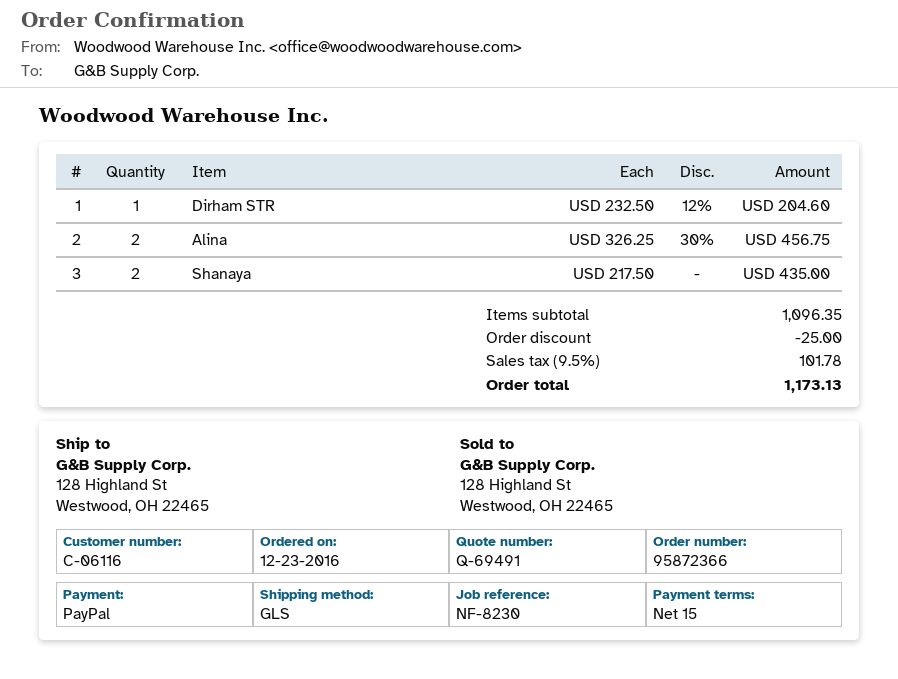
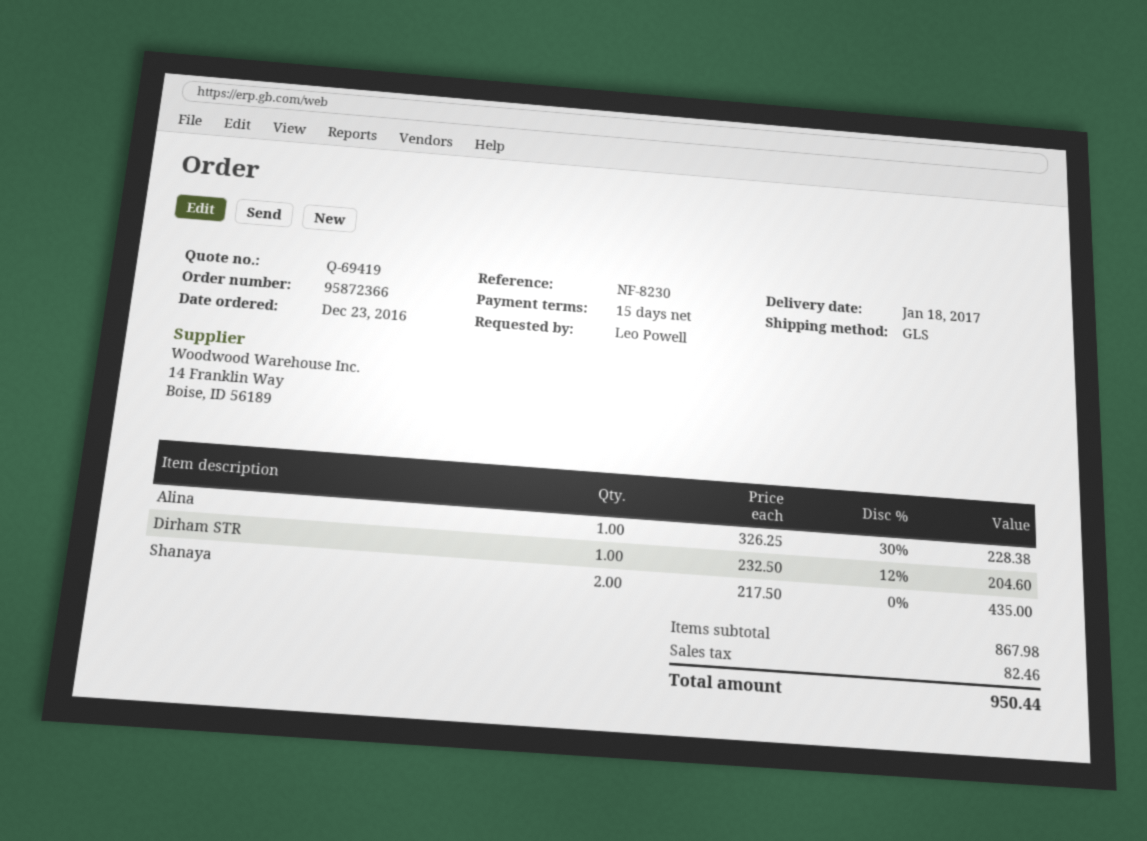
quote number: Q-69491 -> Q-69419
Alina: 2 x 326.25 - 30% = 456.75 -> 1 x 326.25 - 30% = 228.38
subtotal: 1096.35 -> 867.98
discount: 25.00 -> none
tax: 101.78 -> 82.46
total: 1173.13 -> 950.44

